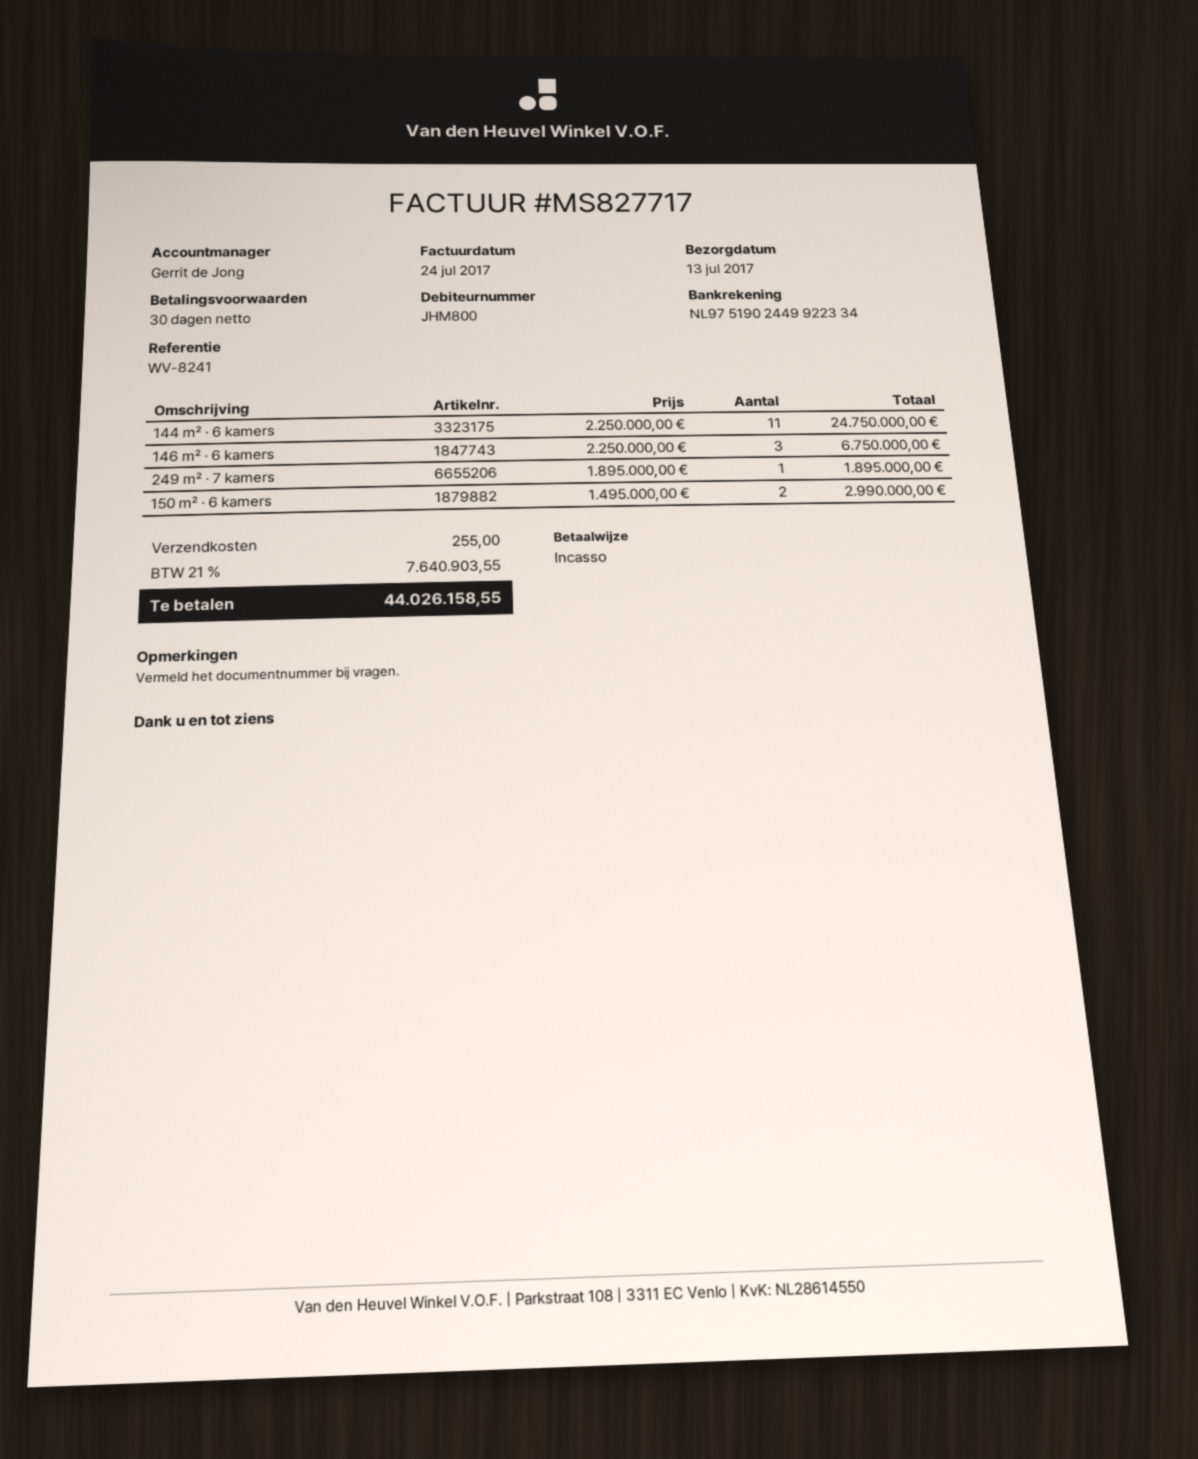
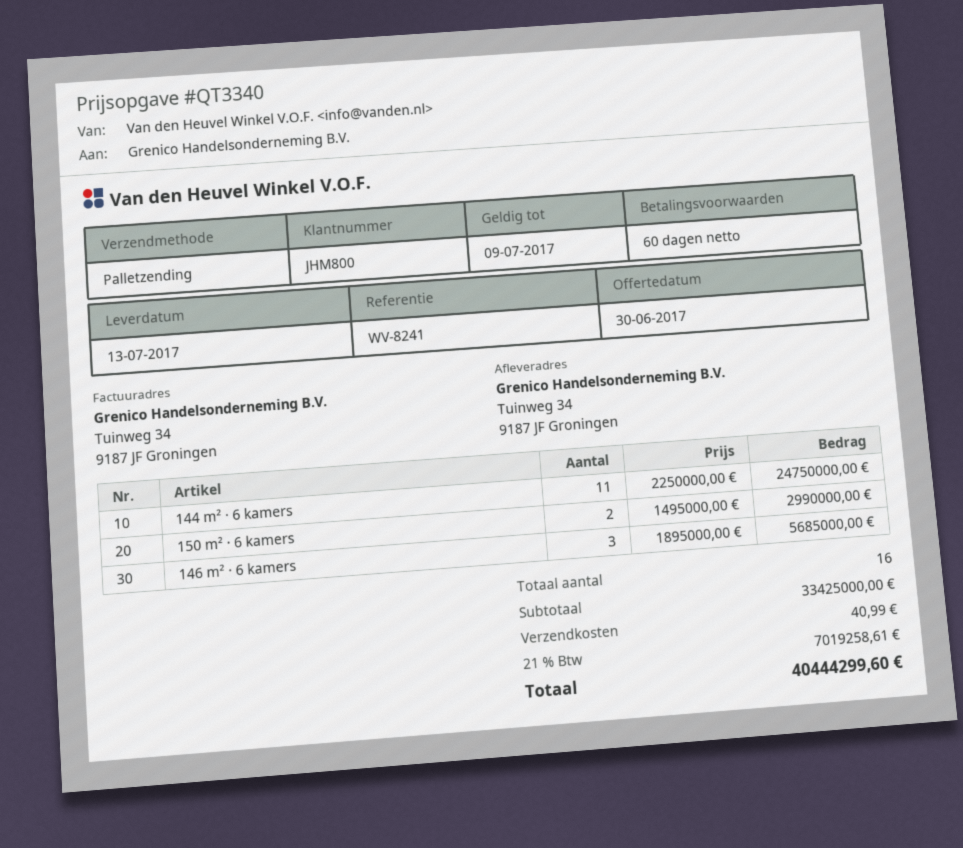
payment terms: 30 days -> 60 days
146 m² · 6 kamers: 3 x 2250000.00 = 6750000.00 -> 3 x 1895000.00 = 5685000.00
249 m² · 7 kamers: 1 x 1895000.00 = 1895000.00 -> none
shipping: 255.00 -> 40.99
tax: 21% = 7640903.55 -> 21% = 7019258.61
total: 44026158.55 -> 40444299.60

